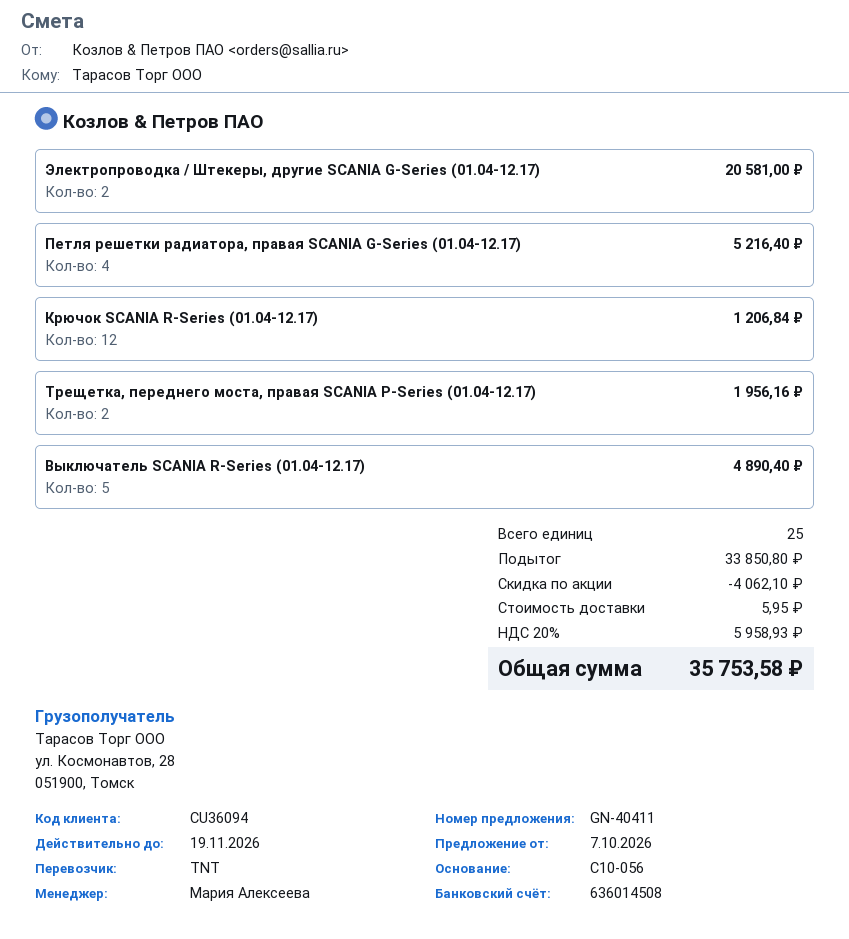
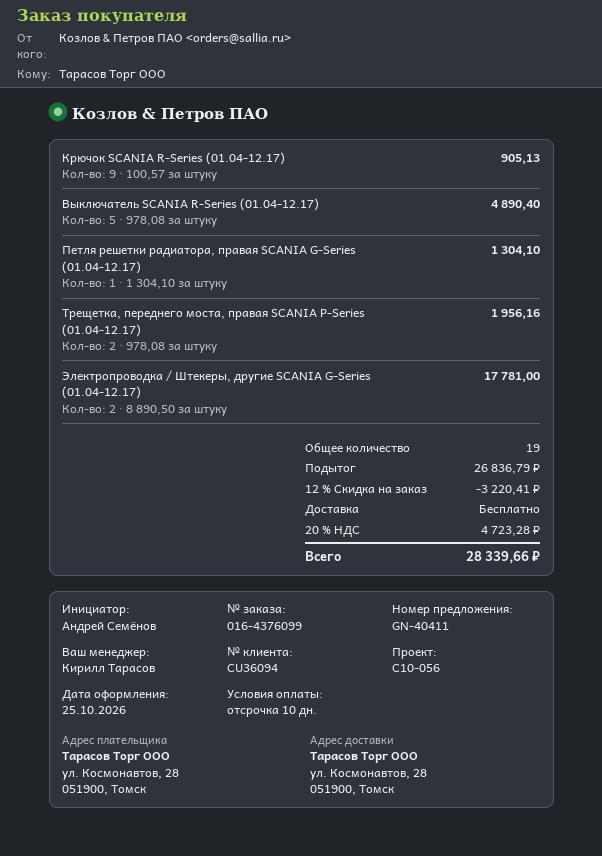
sales rep: Мария Алексеева -> Кирилл Тарасов
Электропроводка / Штекеры, другие SCANIA G-Series (01.04-12.17): 2 for 20581.00 -> 2 for 17781.00
Петля решетки радиатора, правая SCANIA G-Series (01.04-12.17): 4 for 5216.40 -> 1 for 1304.10
Крючок SCANIA R-Series (01.04-12.17): 12 for 1206.84 -> 9 for 905.13
total quantity: 25 -> 19
subtotal: 33850.80 -> 26836.79
discount: 4062.10 -> 3220.41
shipping: 5.95 -> 0.00
tax: 20% = 5958.93 -> 20% = 4723.28
total: 35753.58 -> 28339.66

